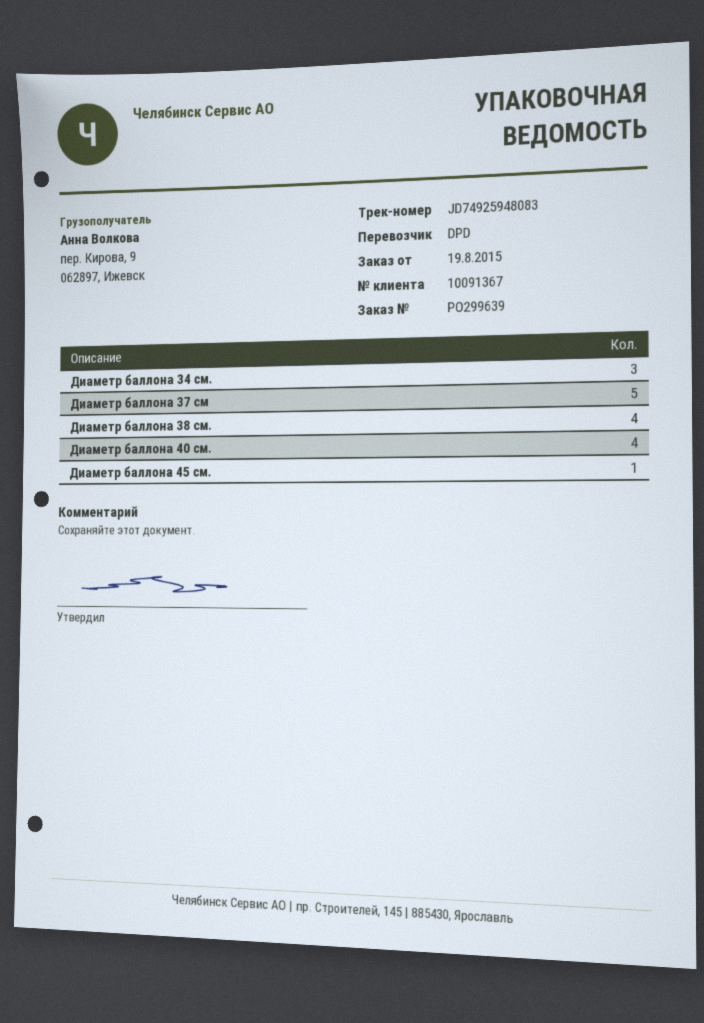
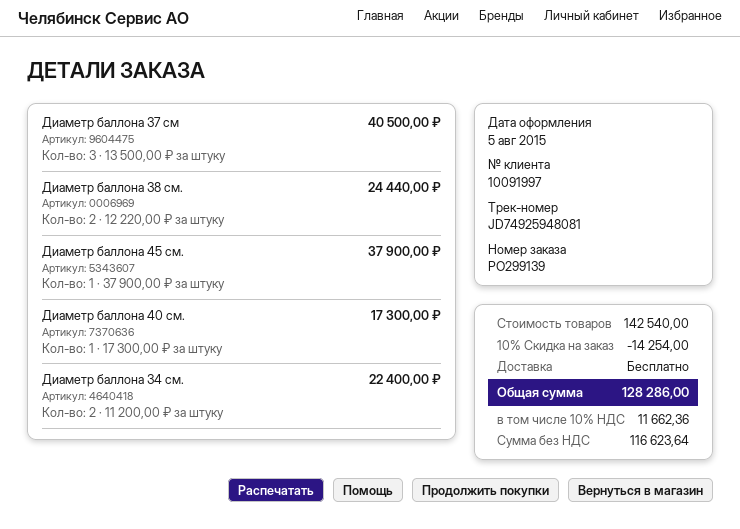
order number: PO299639 -> PO299139
order date: 2015-08-19 -> 2015-08-05
customer number: 10091367 -> 10091997
tracking number: JD74925948083 -> JD74925948081
Диаметр баллона 34 см.: 3 -> 2
Диаметр баллона 37 см: 5 -> 3
Диаметр баллона 38 см.: 4 -> 2
Диаметр баллона 40 см.: 4 -> 1

